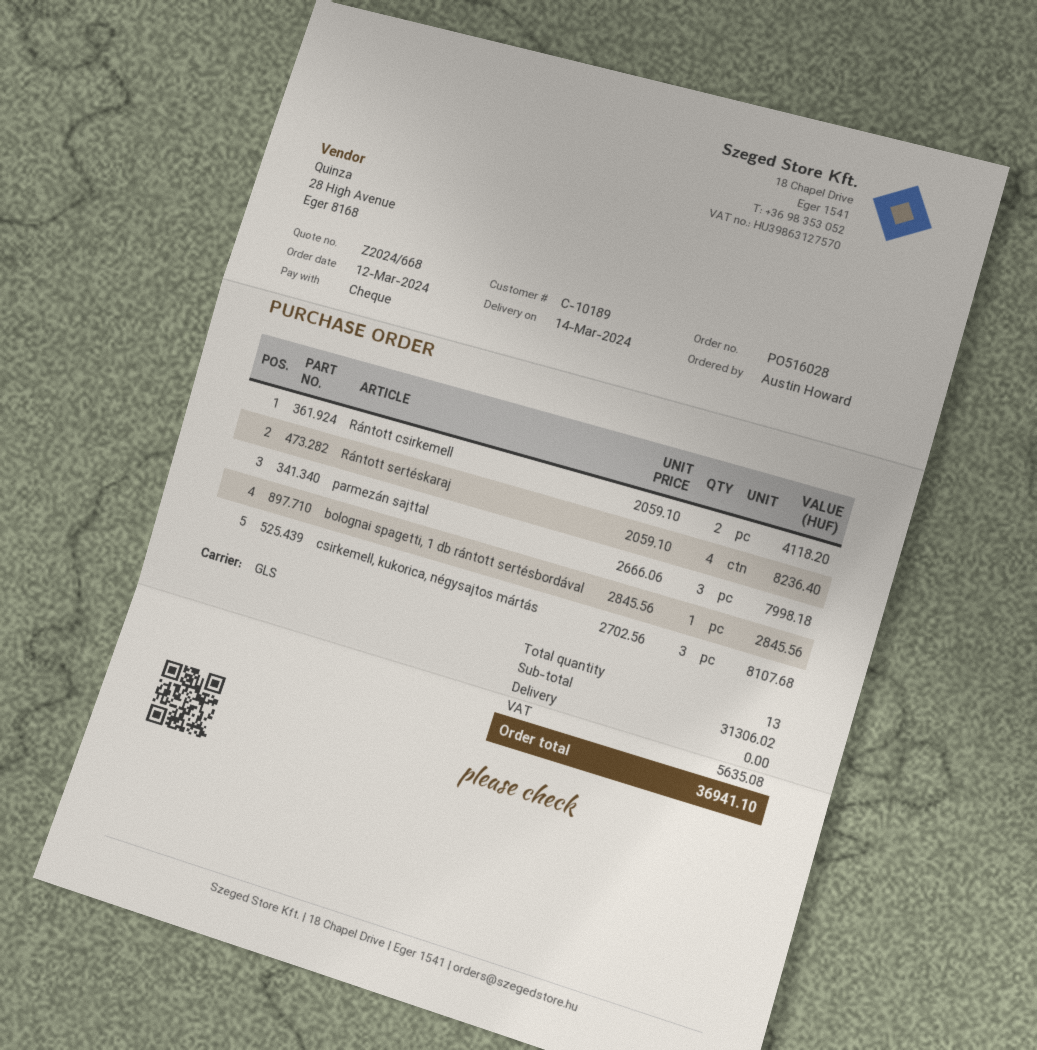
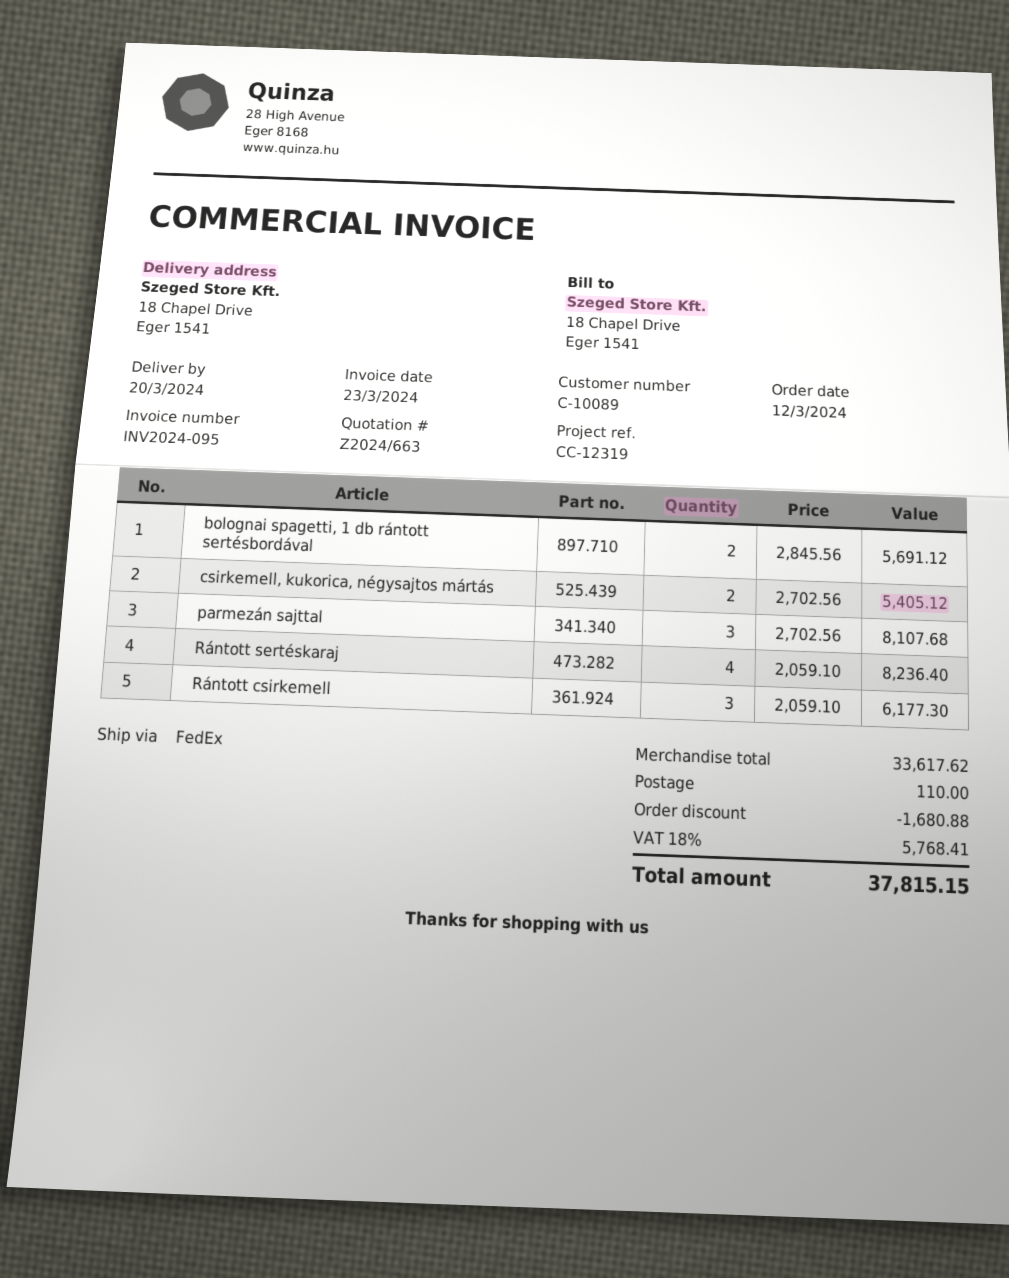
quote number: Z2024/668 -> Z2024/663
delivery date: 2024-03-14 -> 2024-03-20
customer number: C-10189 -> C-10089
shipping method: GLS -> FedEx
Rántott csirkemell: 2 x 2059.10 = 4118.20 -> 3 x 2059.10 = 6177.30
parmezán sajttal: 3 x 2666.06 = 7998.18 -> 3 x 2702.56 = 8107.68
bolognai spagetti, 1 db rántott sertésbordával: 1 x 2845.56 = 2845.56 -> 2 x 2845.56 = 5691.12
csirkemell, kukorica, négysajtos mártás: 3 x 2702.56 = 8107.68 -> 2 x 2702.56 = 5405.12
subtotal: 31306.02 -> 33617.62
discount: none -> 1680.88
shipping: 0.00 -> 110.00
tax: 5635.08 -> 5768.41
total: 36941.10 -> 37815.15

